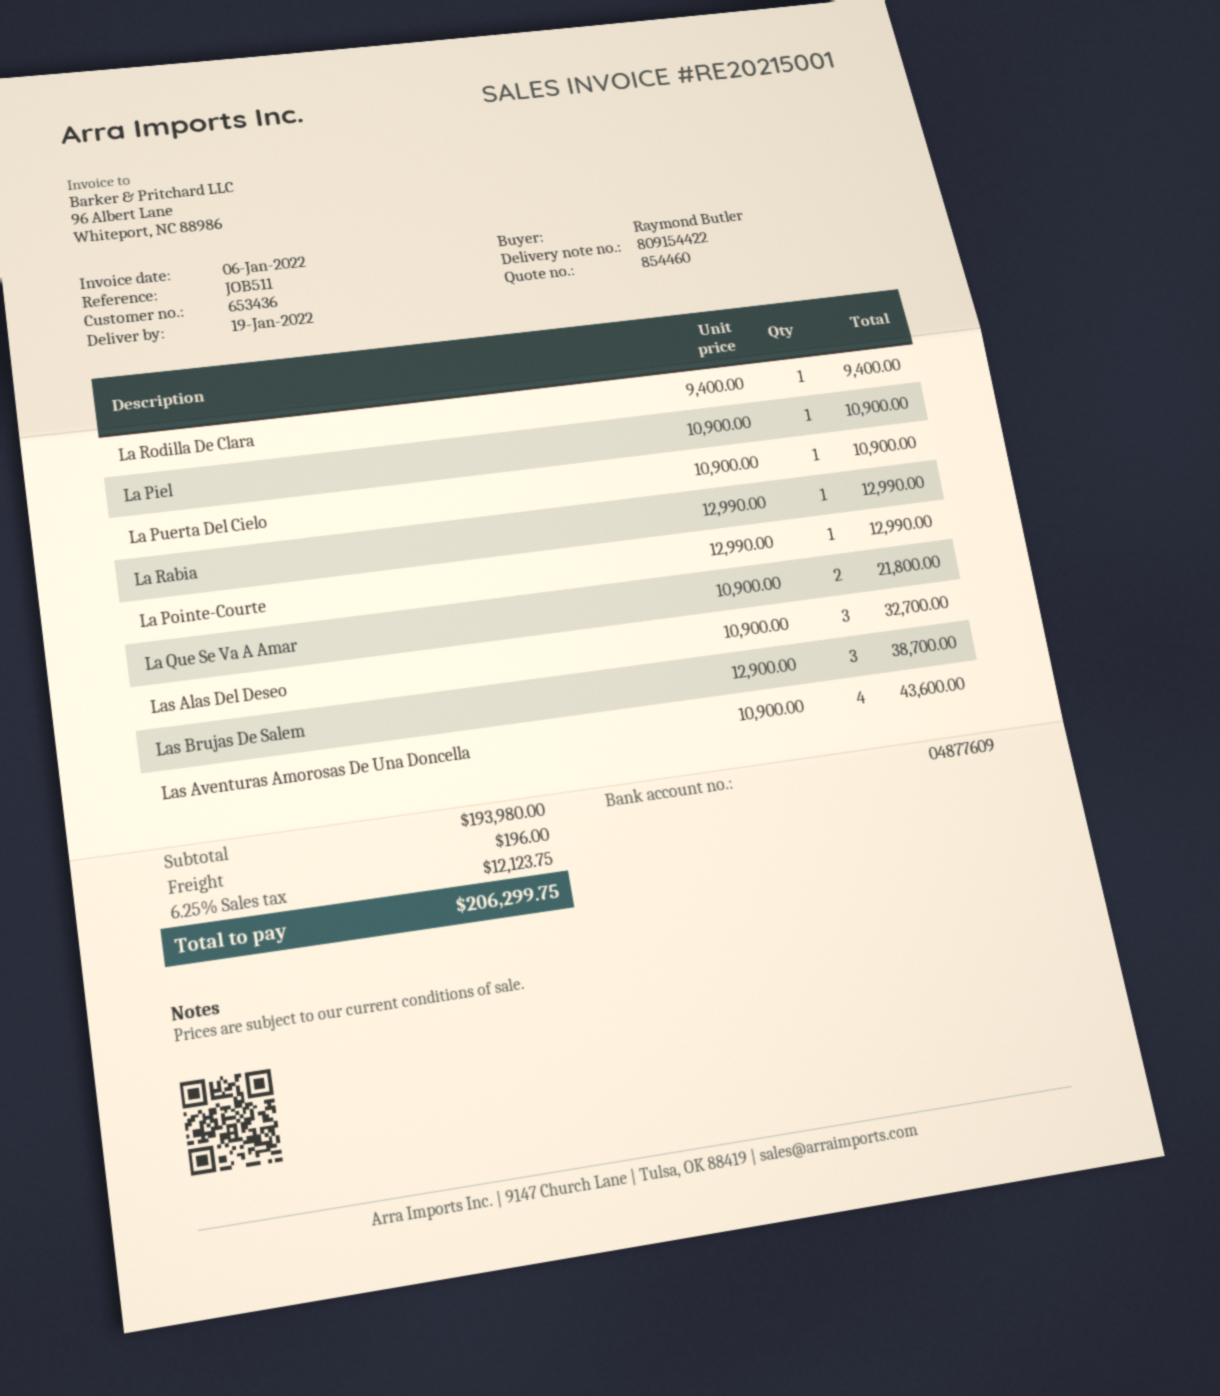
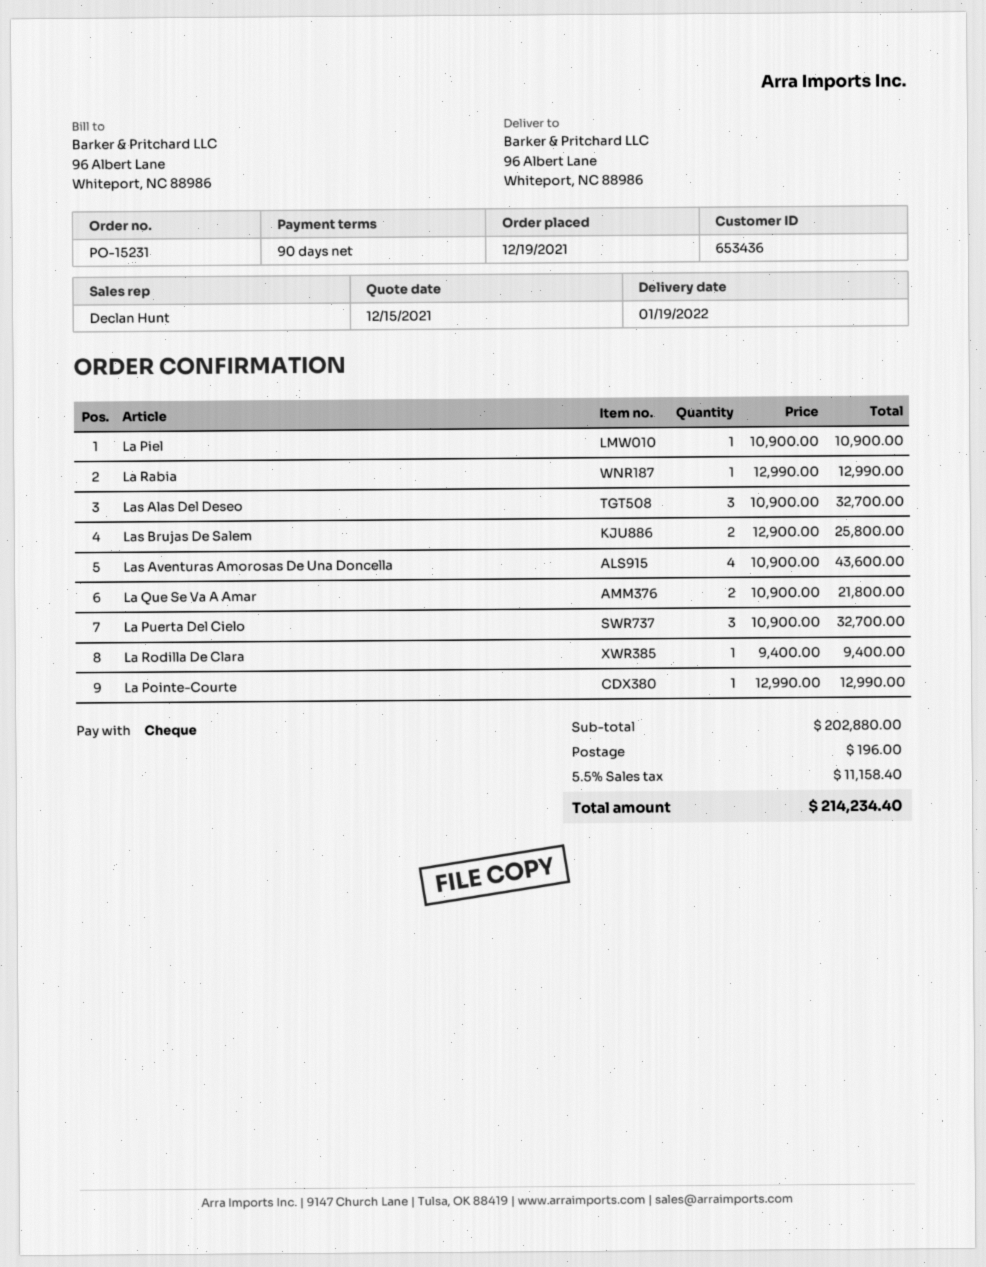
La Puerta Del Cielo: 1 x 10900.00 = 10900.00 -> 3 x 10900.00 = 32700.00
Las Brujas De Salem: 3 x 12900.00 = 38700.00 -> 2 x 12900.00 = 25800.00
subtotal: 193980.00 -> 202880.00
tax: 6.25% = 12123.75 -> 5.5% = 11158.40
total: 206299.75 -> 214234.40

